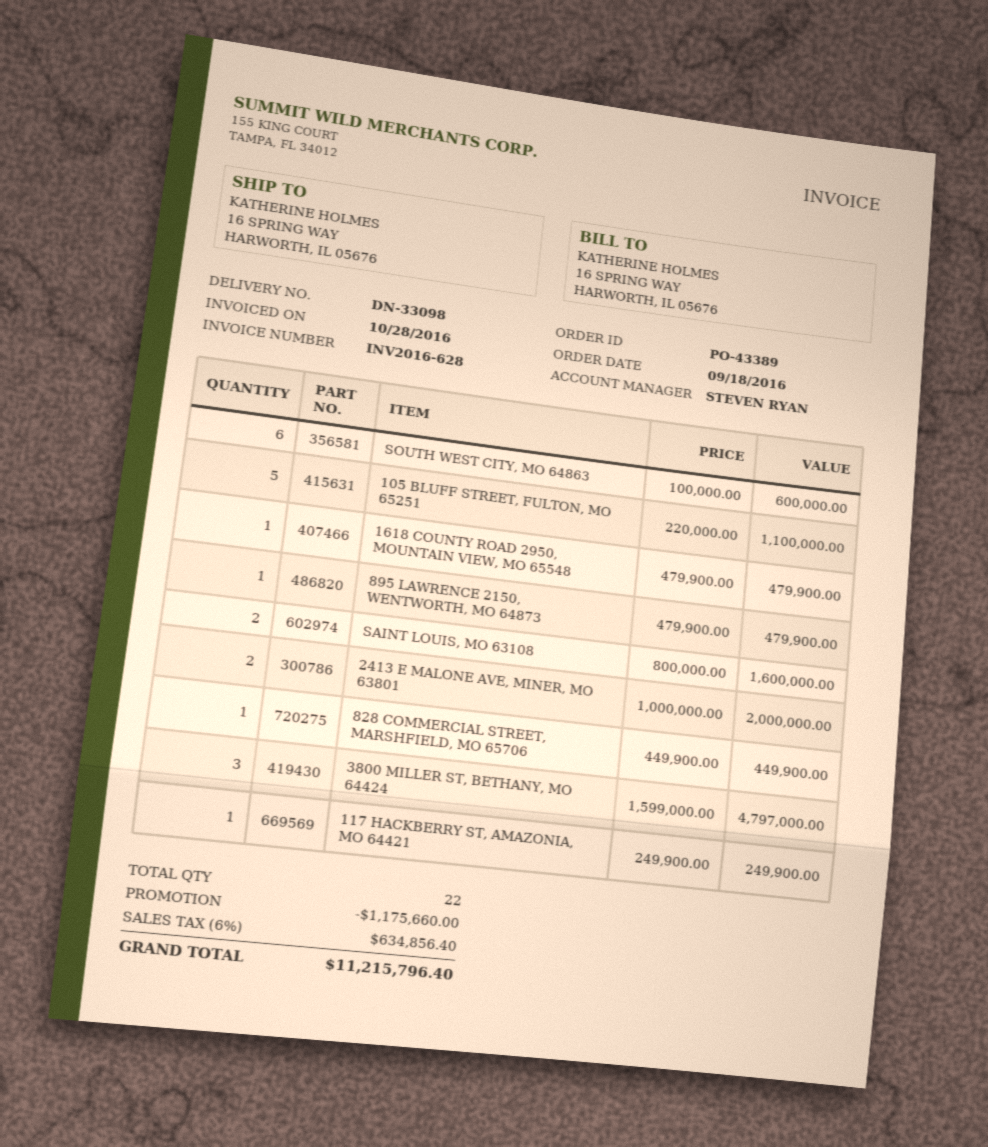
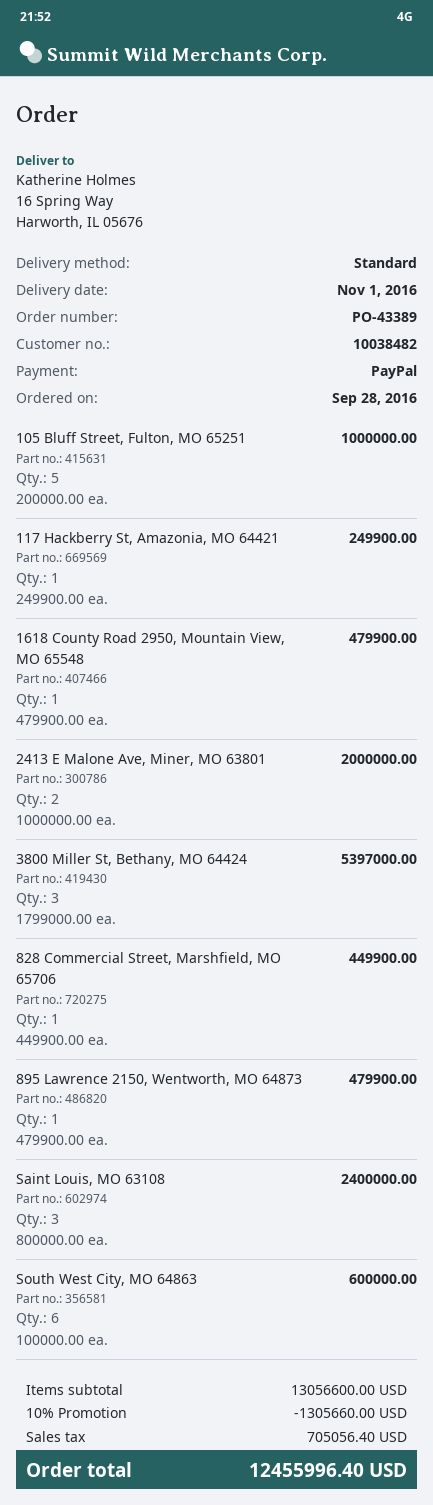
order date: 2016-09-18 -> 2016-09-28
105 BLUFF STREET, FULTON, MO 65251: 5 x 220000.00 = 1100000.00 -> 5 x 200000.00 = 1000000.00
SAINT LOUIS, MO 63108: 2 x 800000.00 = 1600000.00 -> 3 x 800000.00 = 2400000.00
3800 MILLER ST, BETHANY, MO 64424: 3 x 1599000.00 = 4797000.00 -> 3 x 1799000.00 = 5397000.00
discount: 1175660.00 -> 1305660.00
tax: 634856.40 -> 705056.40
total: 11215796.40 -> 12455996.40

